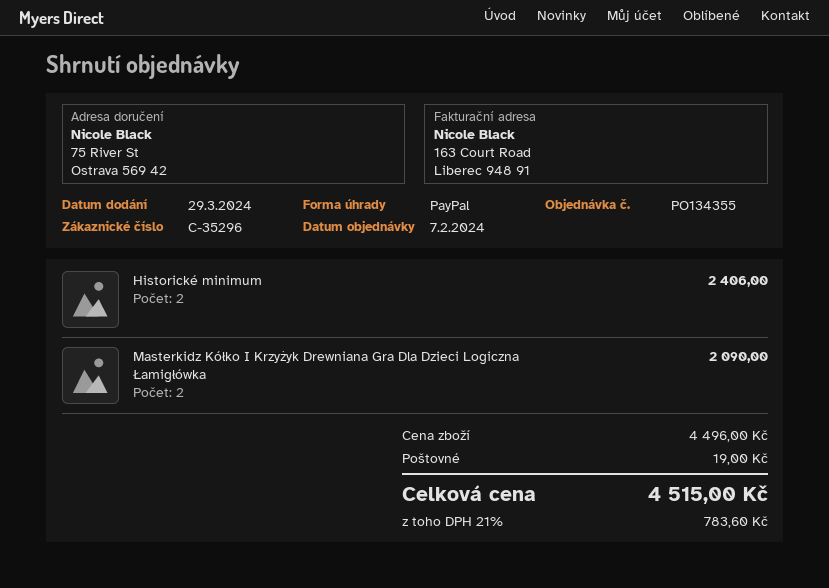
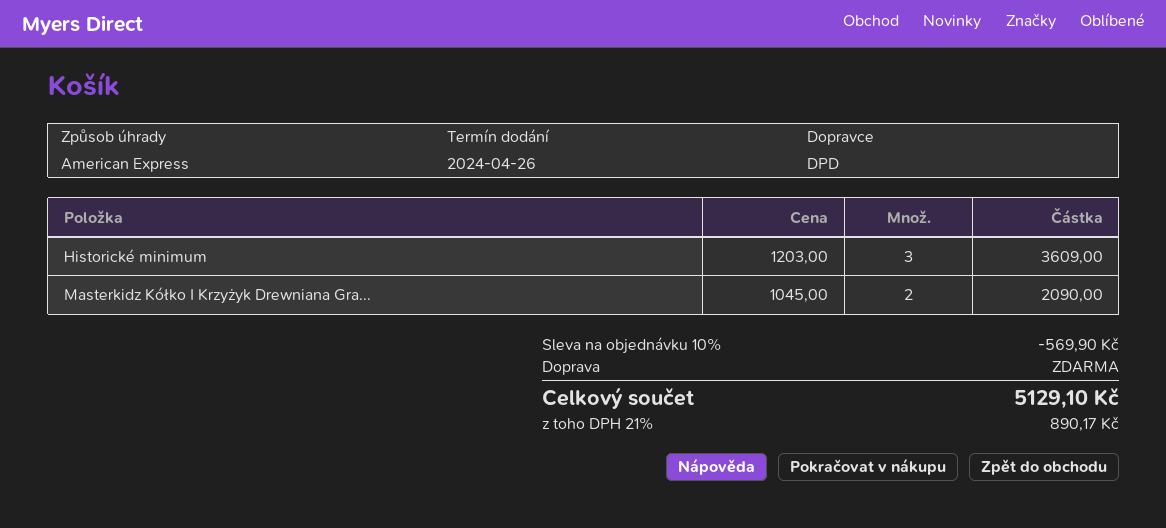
delivery date: 2024-03-29 -> 2024-04-26
payment method: PayPal -> American Express
Historické minimum: 2 for 2406.00 -> 3 for 3609.00
discount: none -> 10% = 569.90
shipping: 19.00 -> 0.00
tax: 21% = 783.60 -> 21% = 890.17
total: 4515.00 -> 5129.10

